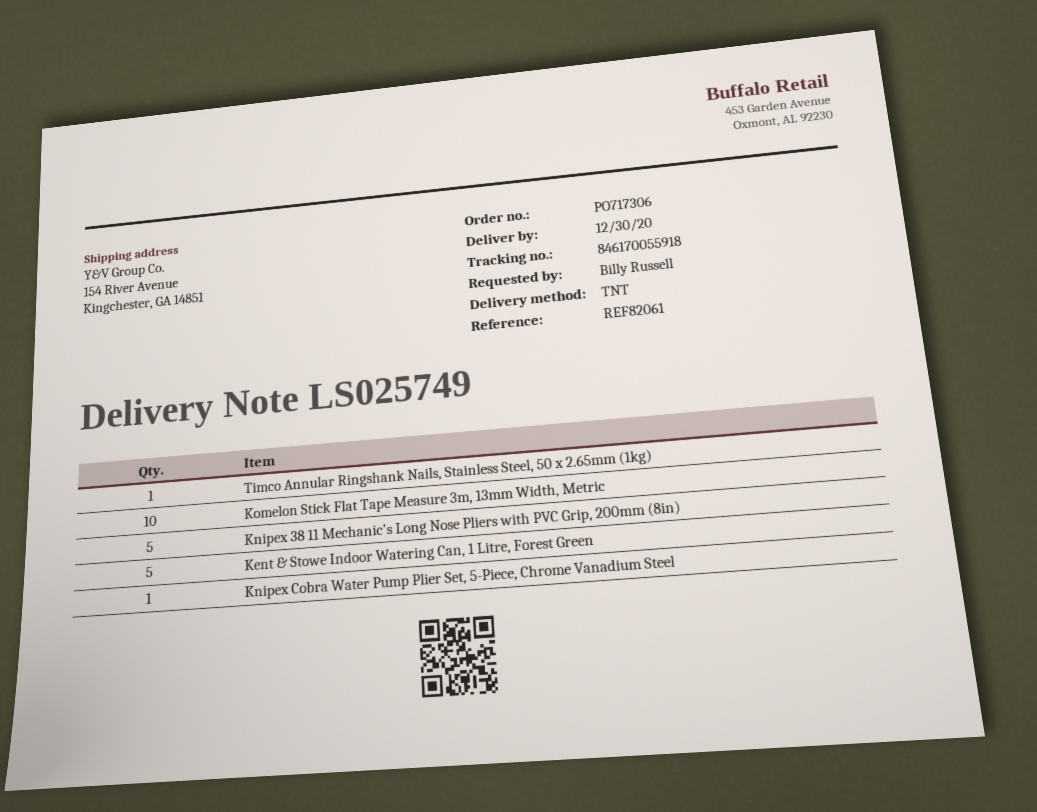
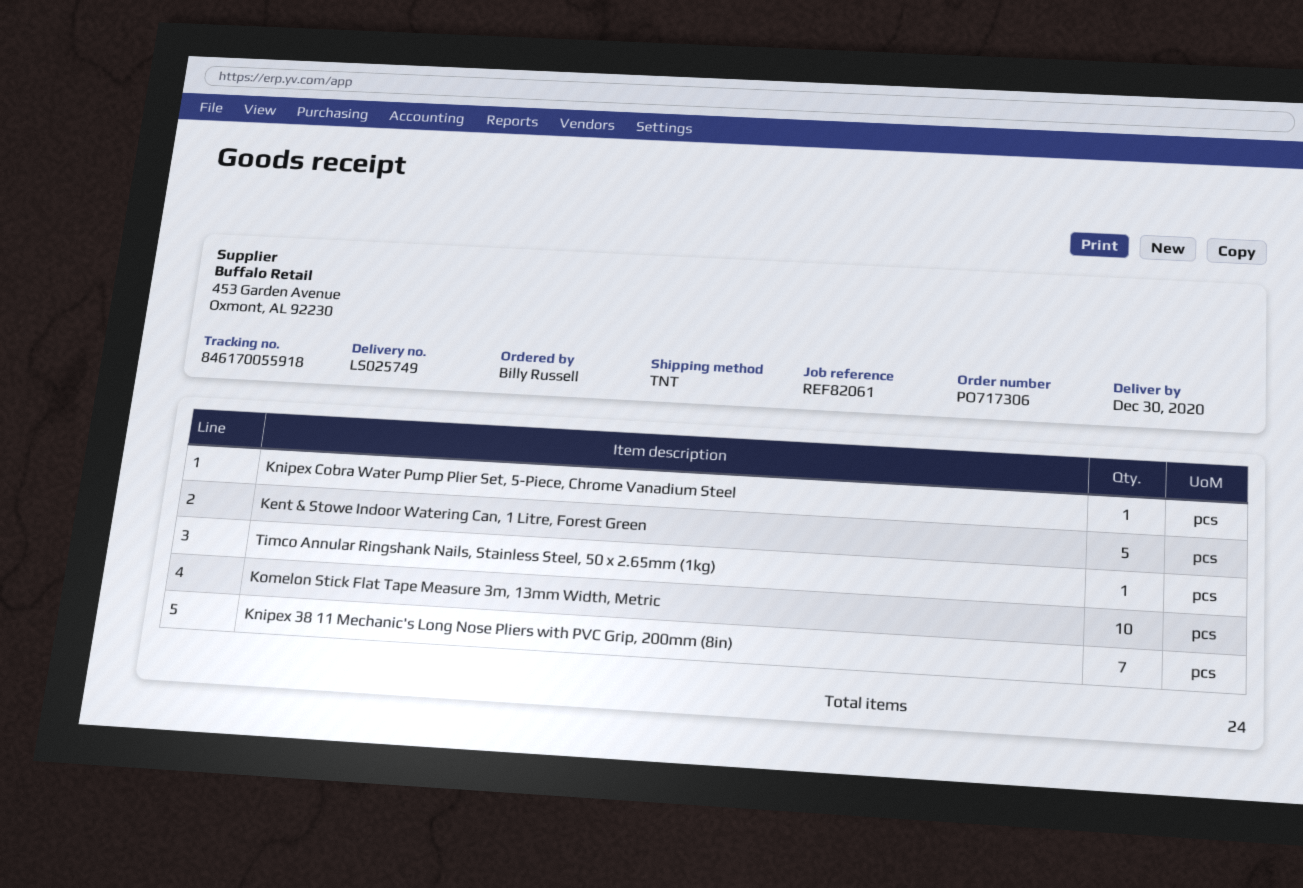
Knipex 38 11 Mechanic's Long Nose Pliers with PVC Grip, 200mm (8in): 5 -> 7

